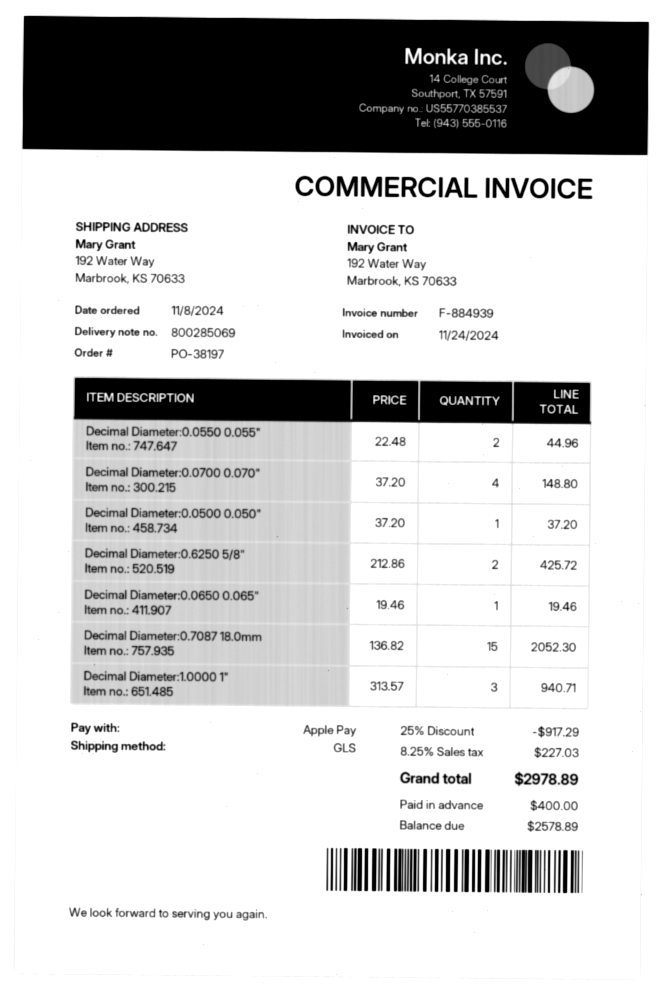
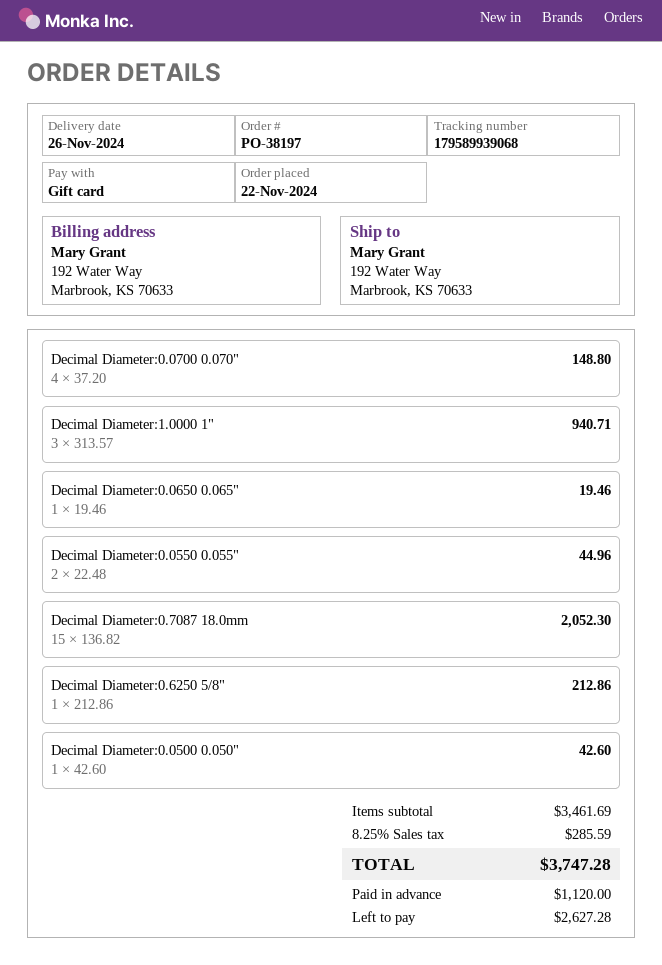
order date: 2024-11-08 -> 2024-11-22
payment method: Apple Pay -> gift card
Decimal Diameter:0.0500 0.050": 1 x 37.20 = 37.20 -> 1 x 42.60 = 42.60
Decimal Diameter:0.6250 5/8": 2 x 212.86 = 425.72 -> 1 x 212.86 = 212.86
discount: 25% = 917.29 -> none
tax: 8.25% = 227.03 -> 8.25% = 285.59
total: 2978.89 -> 3747.28
deposit: 400.00 -> 1120.00
balance: 2578.89 -> 2627.28

